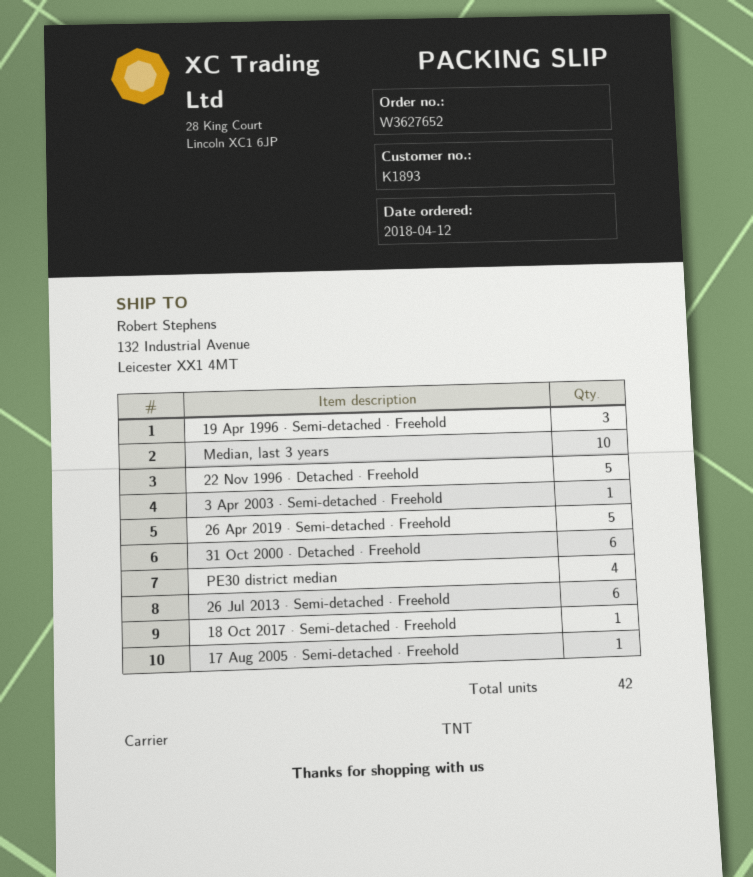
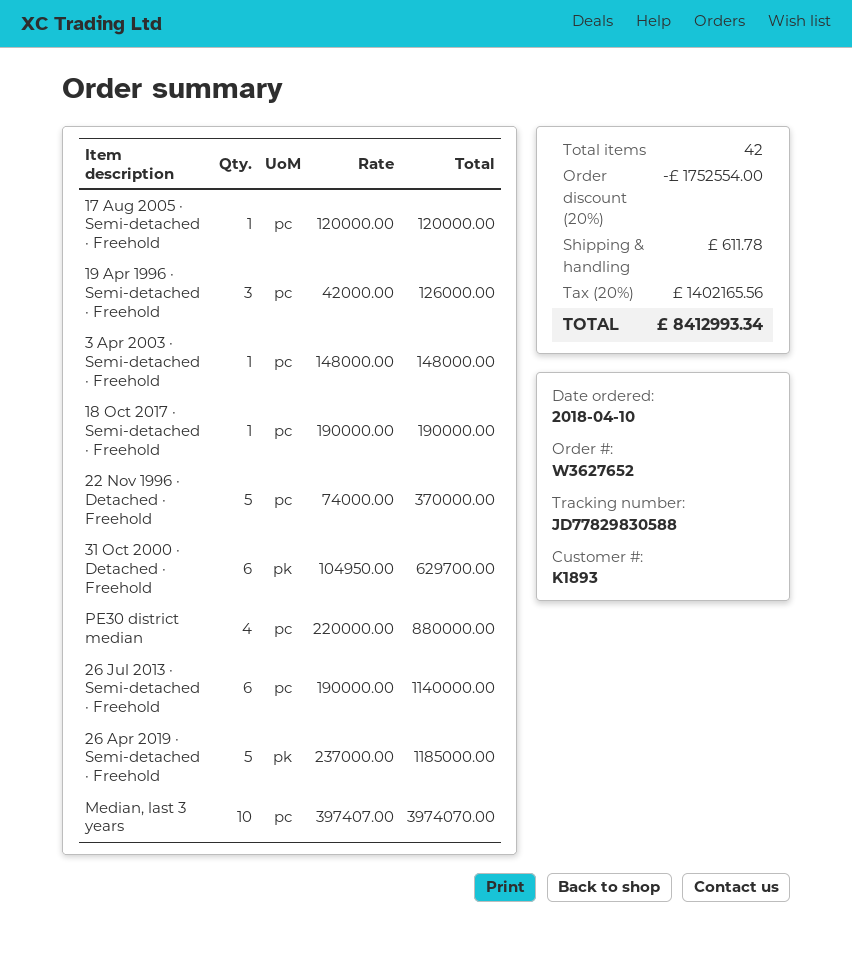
order date: 2018-04-12 -> 2018-04-10

